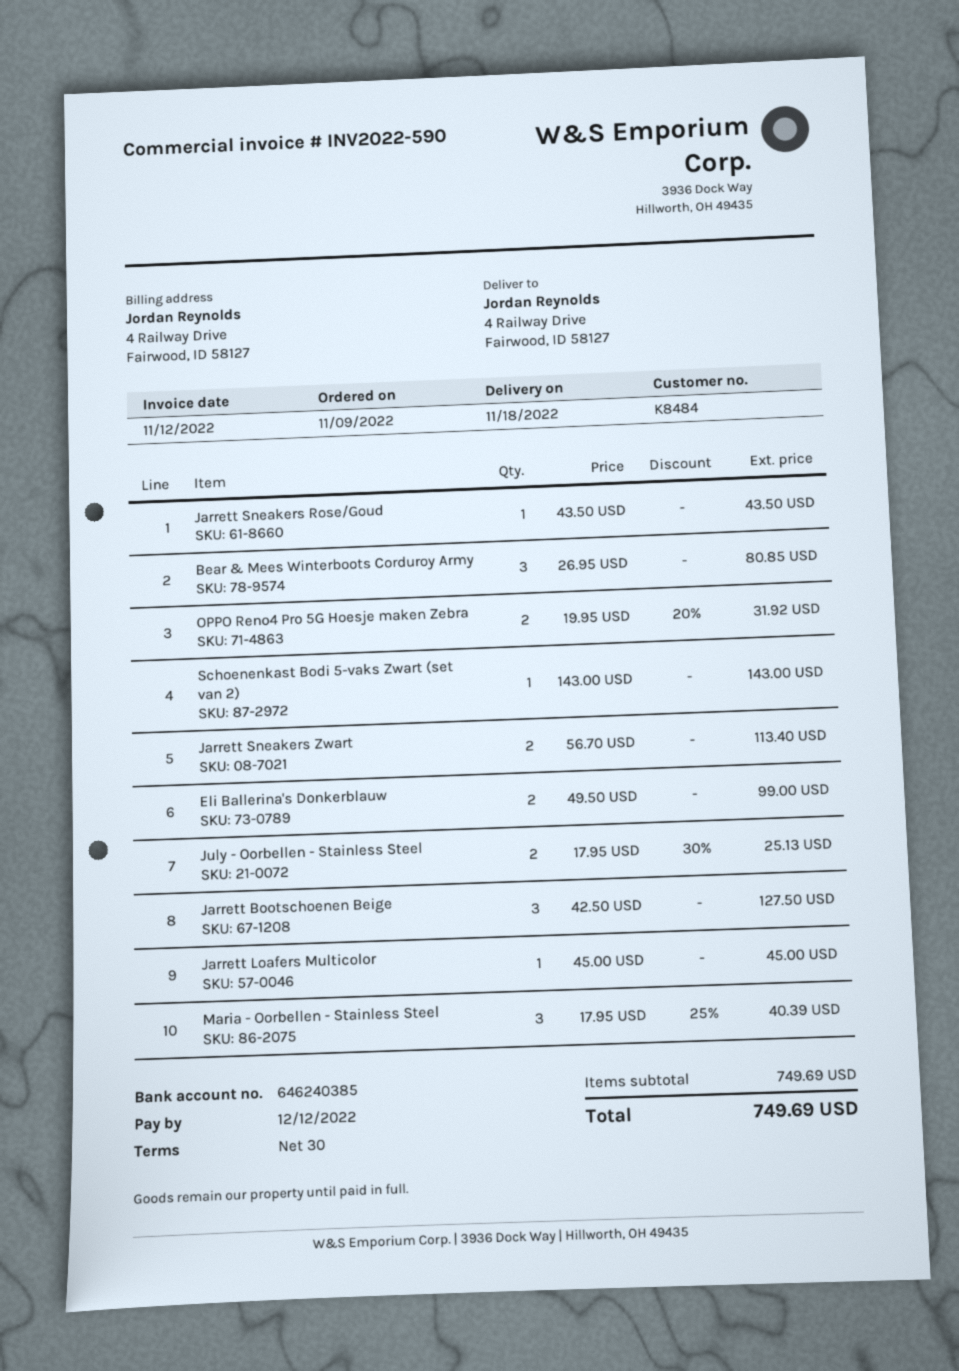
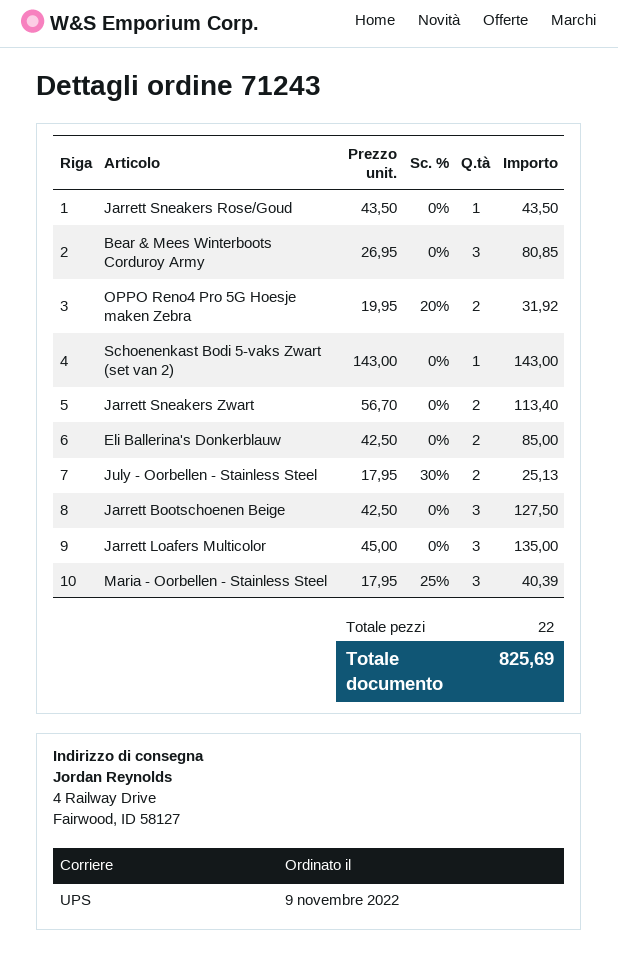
Eli Ballerina's Donkerblauw: 2 x 49.50 = 99.00 -> 2 x 42.50 = 85.00
Jarrett Loafers Multicolor: 1 x 45.00 = 45.00 -> 3 x 45.00 = 135.00
total: 749.69 -> 825.69

